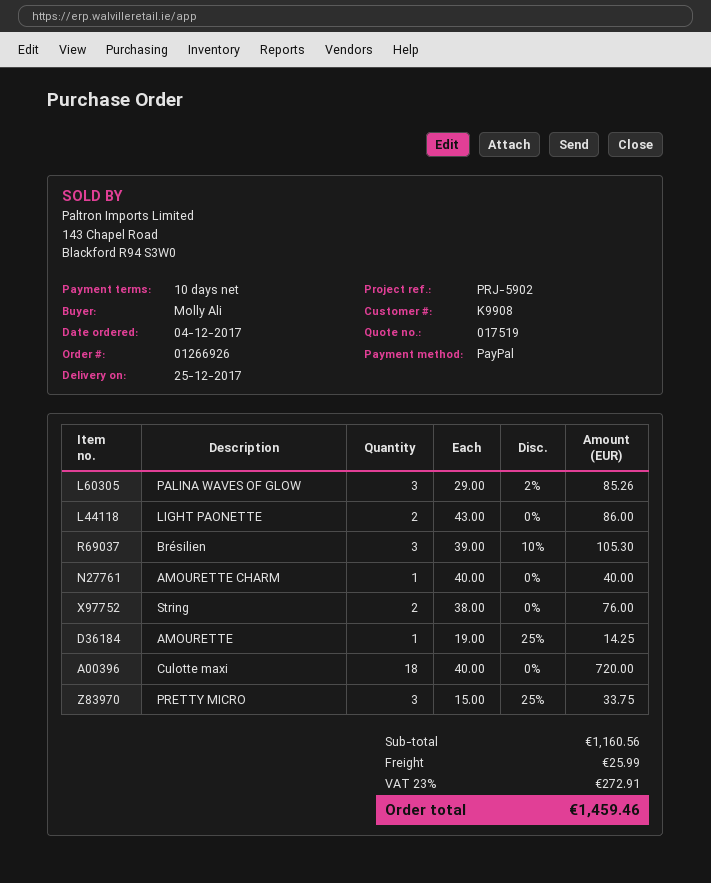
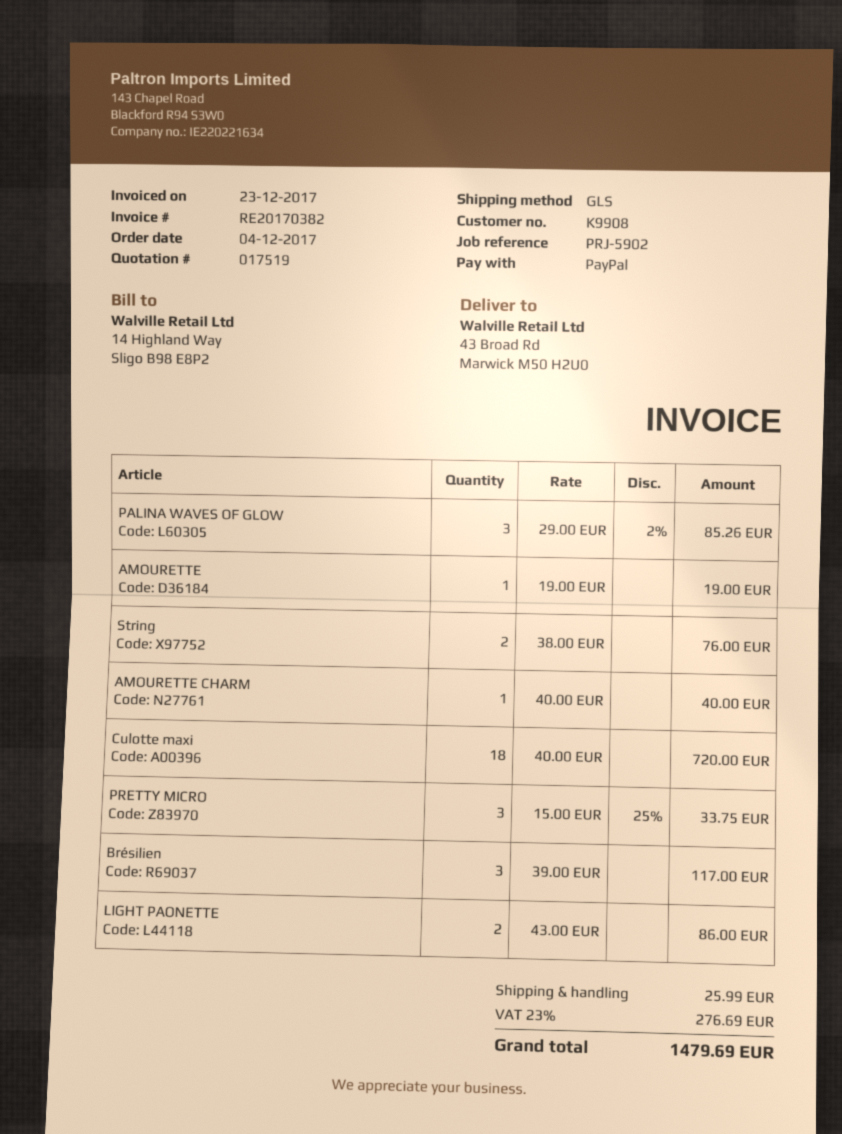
Brésilien: 3 x 39.00 - 10% = 105.30 -> 3 x 39.00 = 117.00
AMOURETTE: 1 x 19.00 - 25% = 14.25 -> 1 x 19.00 = 19.00
tax: 23% = 272.91 -> 23% = 276.69
total: 1459.46 -> 1479.69

